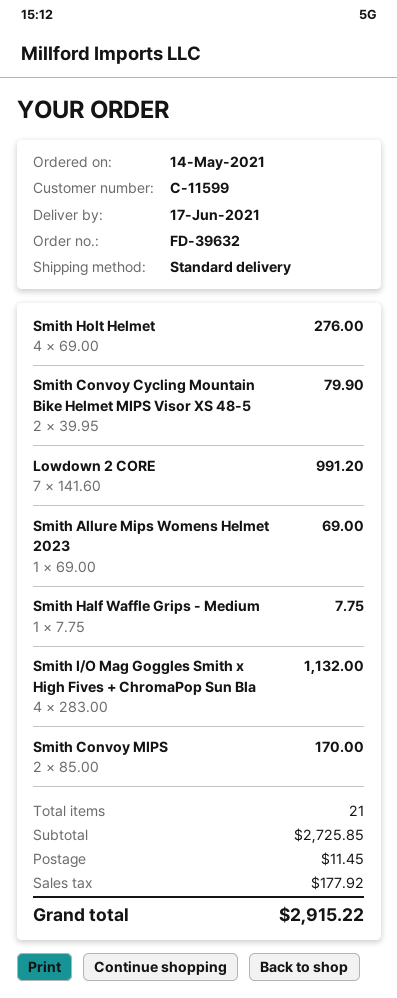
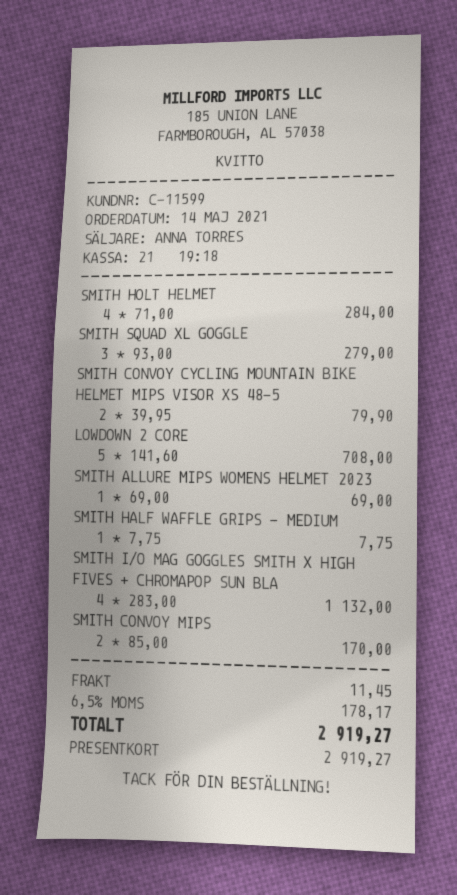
Smith Holt Helmet: 4 x 69.00 = 276.00 -> 4 x 71.00 = 284.00
Lowdown 2 CORE: 7 x 141.60 = 991.20 -> 5 x 141.60 = 708.00
SMITH SQUAD XL GOGGLE: none -> 3 x 93.00 = 279.00
tax: 177.92 -> 178.17
total: 2915.22 -> 2919.27

